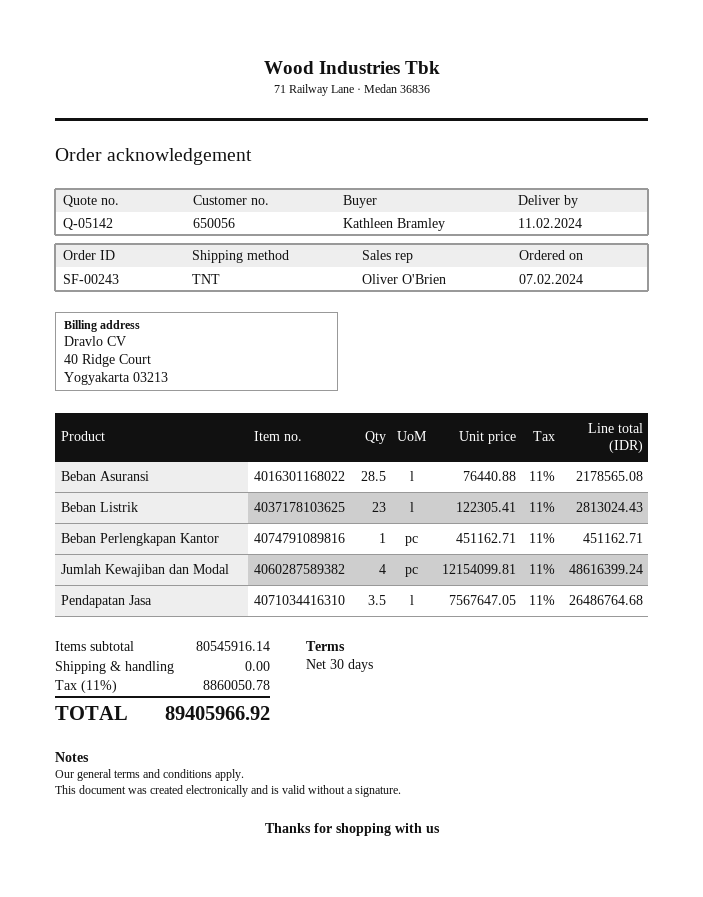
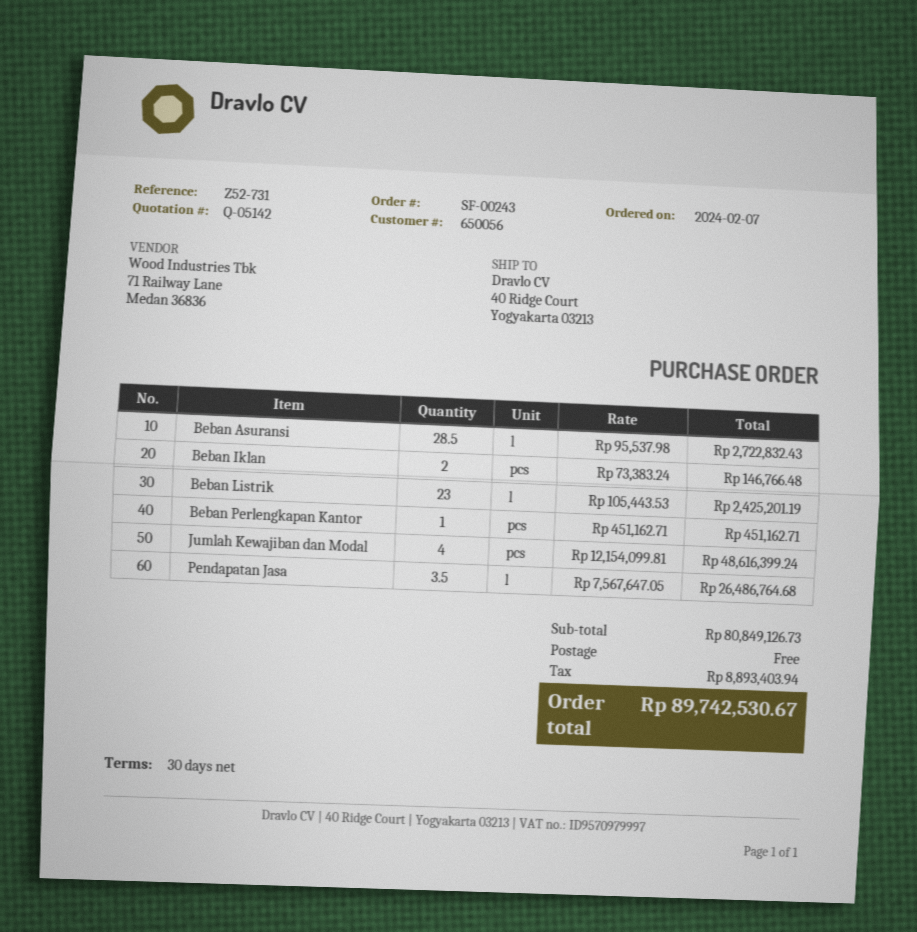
Beban Asuransi: 28.5 x 76440.88 = 2178565.08 -> 28.5 x 95537.98 = 2722832.43
Beban Listrik: 23 x 122305.41 = 2813024.43 -> 23 x 105443.53 = 2425201.19
Beban Iklan: none -> 2 x 73383.24 = 146766.48
subtotal: 80545916.14 -> 80849126.73
tax: 8860050.78 -> 8893403.94
total: 89405966.92 -> 89742530.67

